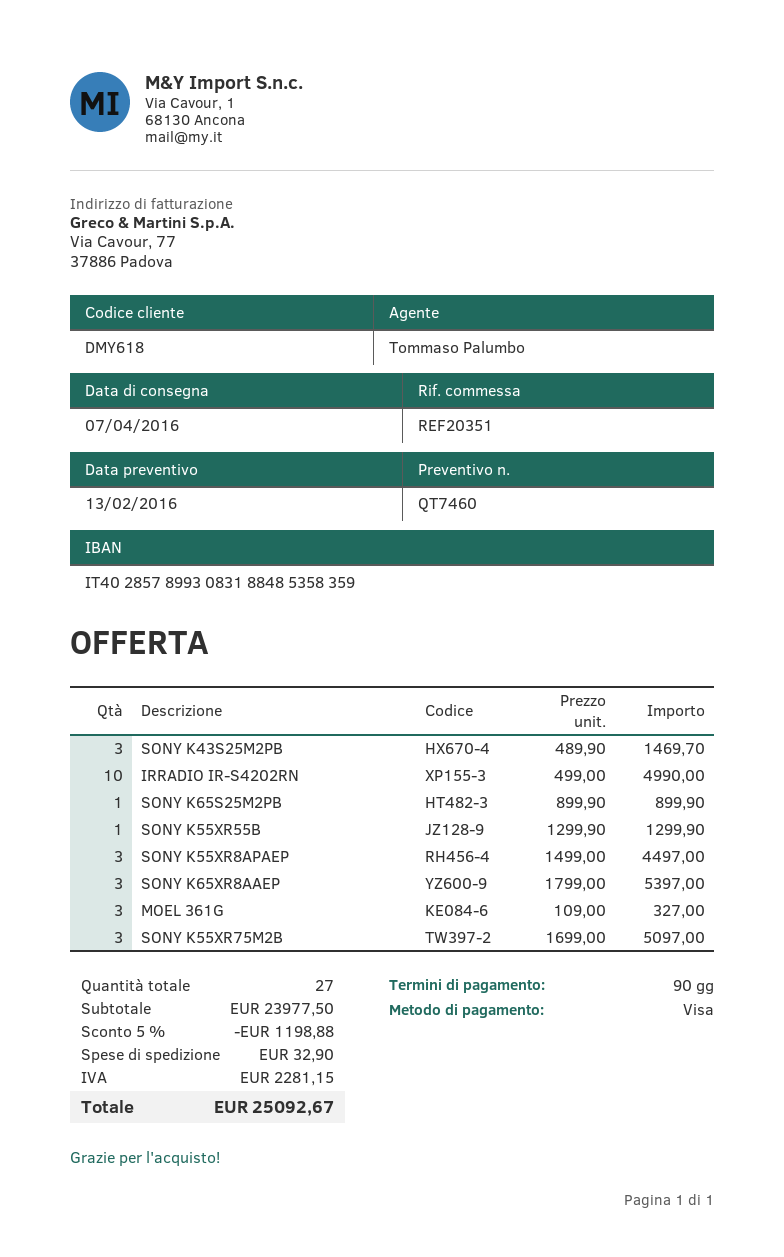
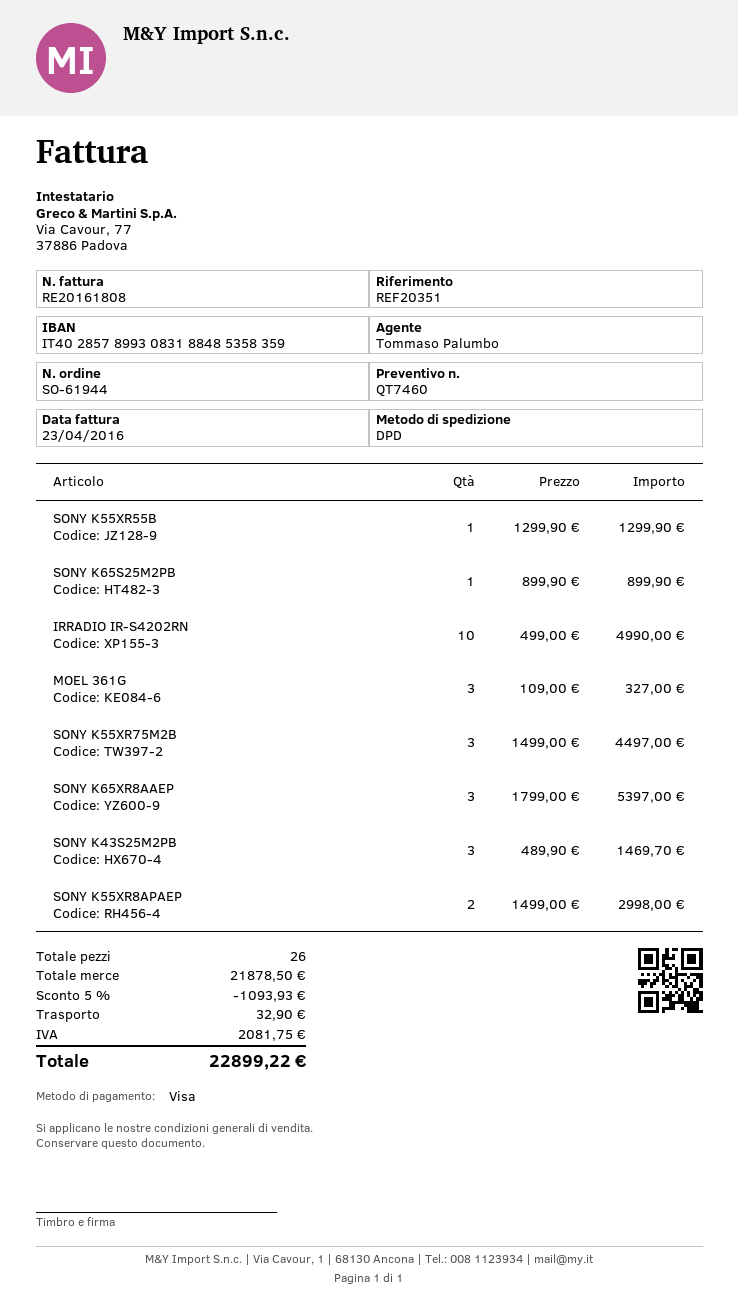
SONY K55XR8APAEP: 3 x 1499.00 = 4497.00 -> 2 x 1499.00 = 2998.00
SONY K55XR75M2B: 3 x 1699.00 = 5097.00 -> 3 x 1499.00 = 4497.00
total quantity: 27 -> 26
subtotal: 23977.50 -> 21878.50
discount: 5% = 1198.88 -> 5% = 1093.93
tax: 2281.15 -> 2081.75
total: 25092.67 -> 22899.22

